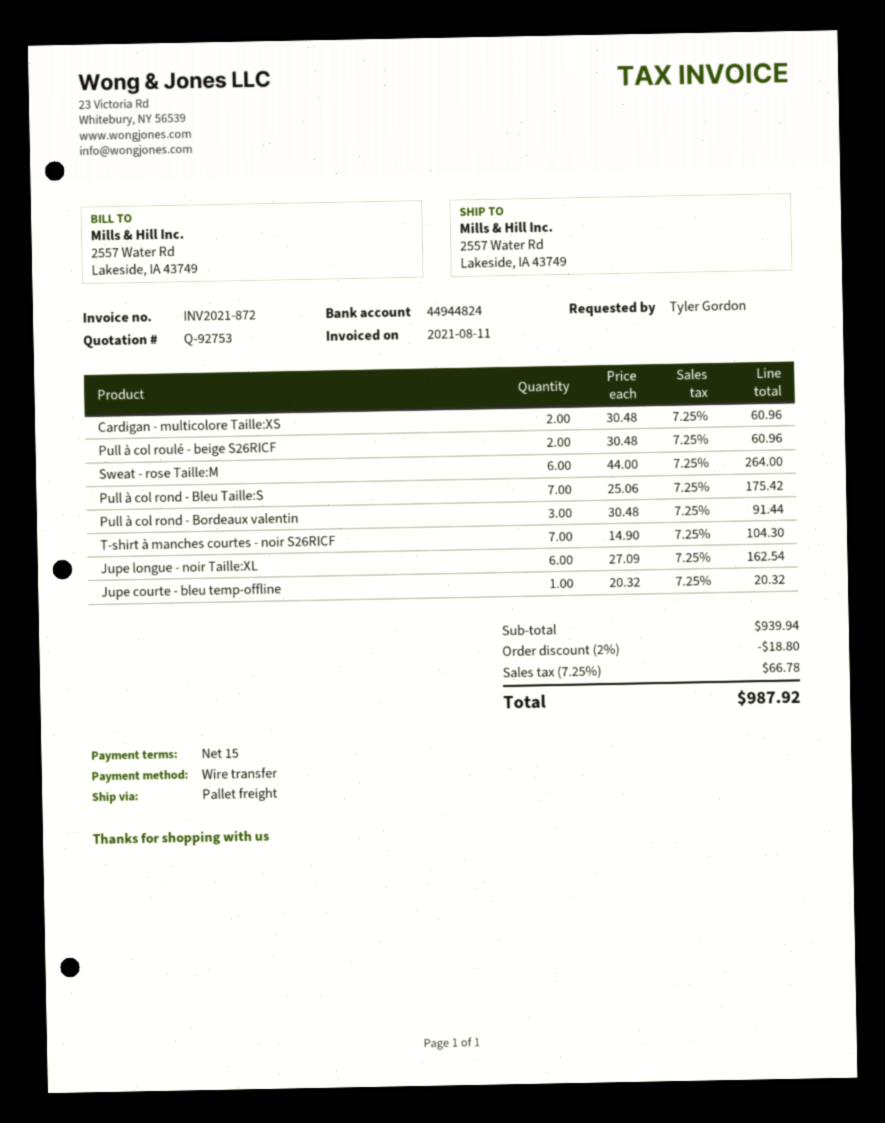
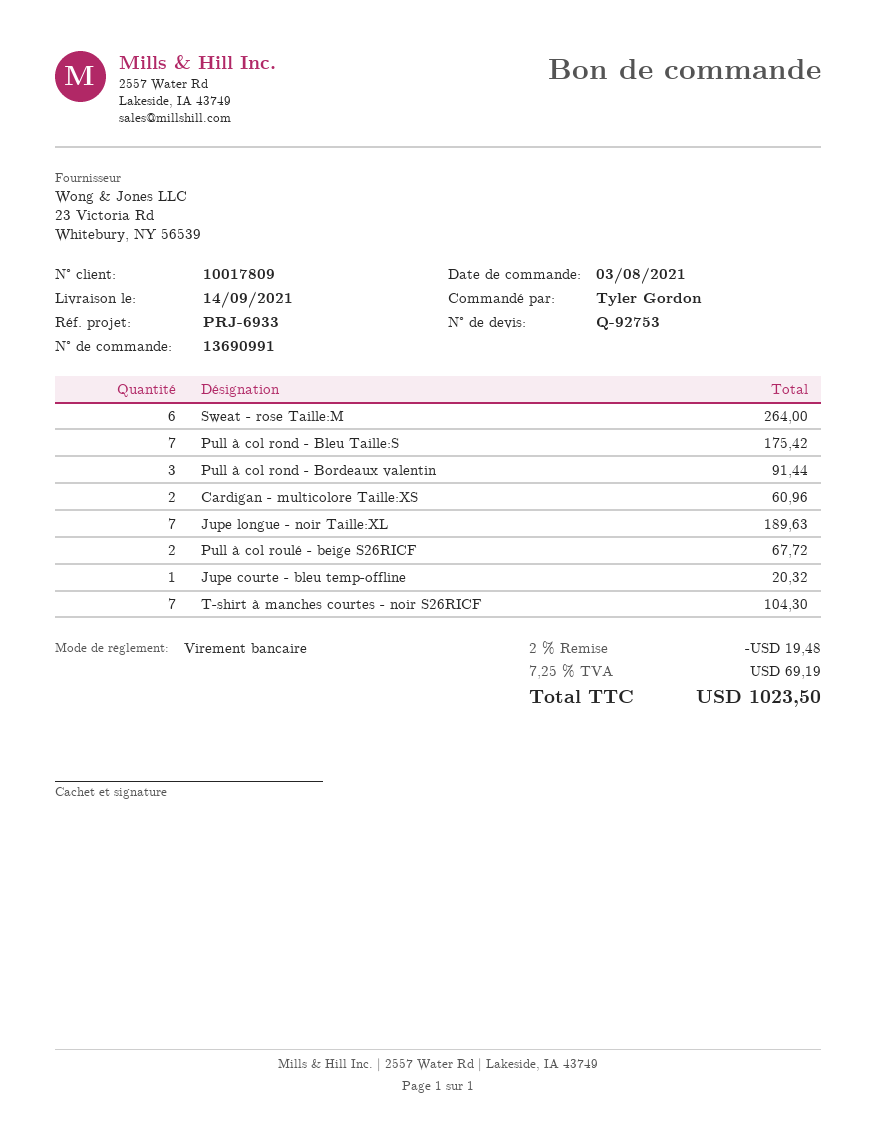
Pull à col roulé - beige S26RICF: 2 for 60.96 -> 2 for 67.72
Jupe longue - noir Taille:XL: 6 for 162.54 -> 7 for 189.63
discount: 2% = 18.80 -> 2% = 19.48
tax: 7.25% = 66.78 -> 7.25% = 69.19
total: 987.92 -> 1023.50

